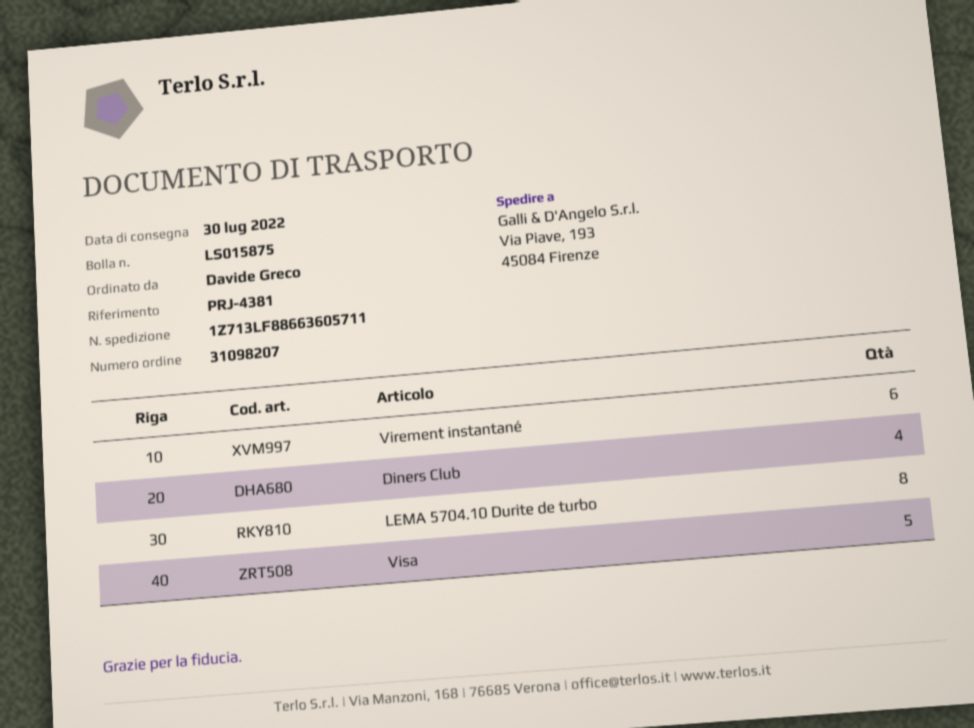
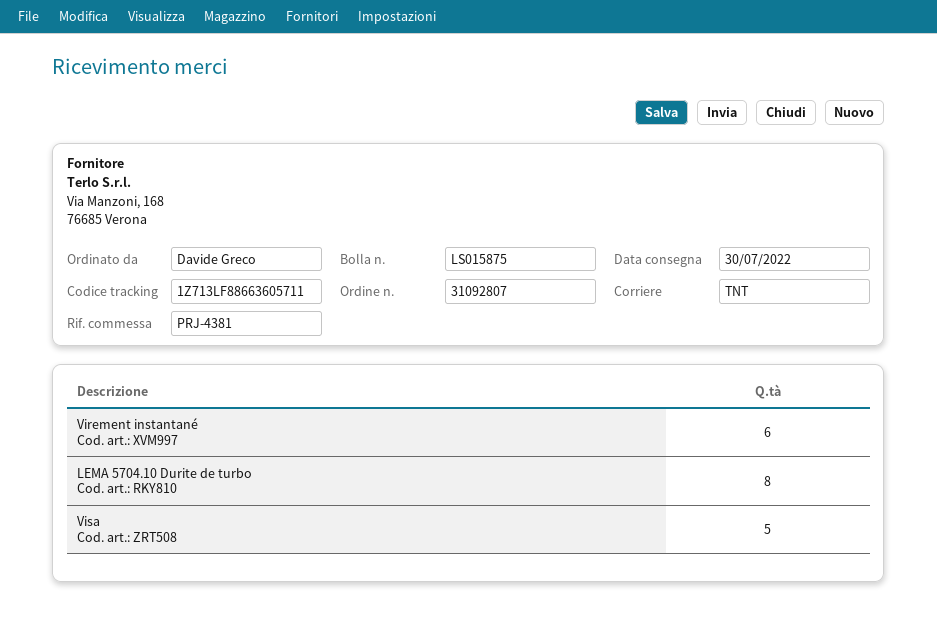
order number: 31098207 -> 31092807
Diners Club: 4 -> none

